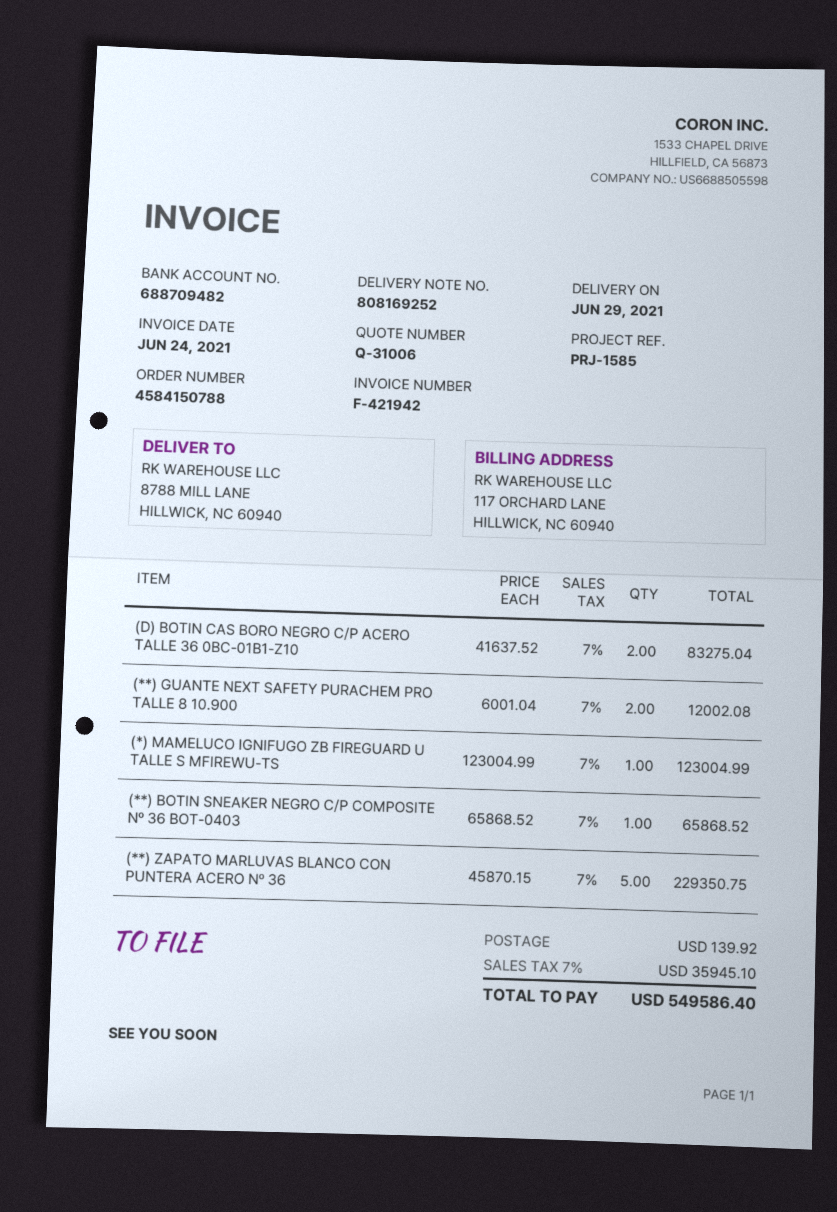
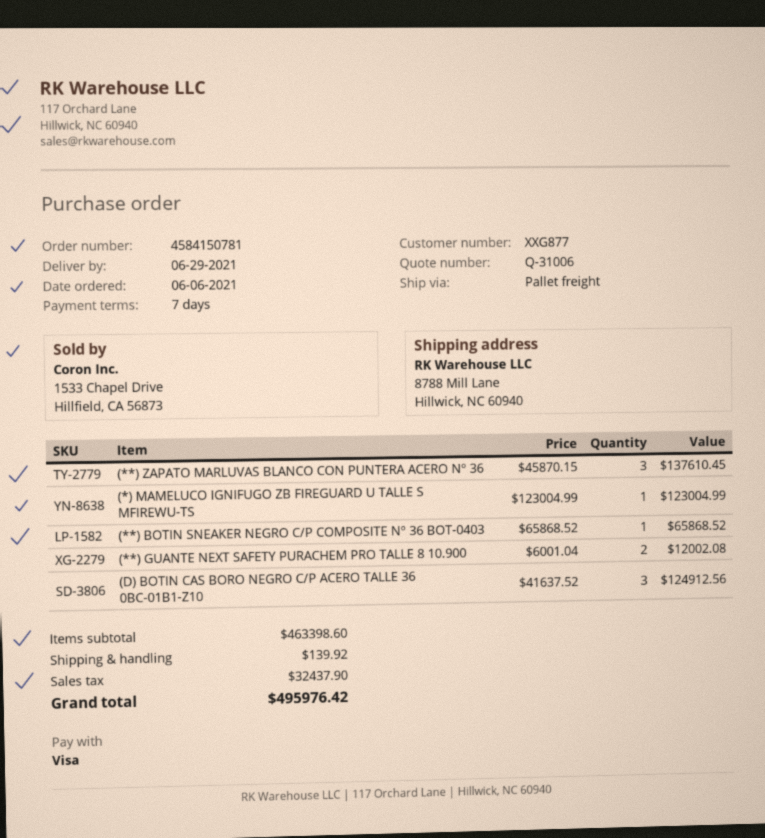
order number: 4584150788 -> 4584150781
(D) BOTIN CAS BORO NEGRO C/P ACERO TALLE 36 0BC-01B1-Z10: 2 x 41637.52 = 83275.04 -> 3 x 41637.52 = 124912.56
(**) ZAPATO MARLUVAS BLANCO CON PUNTERA ACERO Nº 36: 5 x 45870.15 = 229350.75 -> 3 x 45870.15 = 137610.45
tax: 35945.10 -> 32437.90
total: 549586.40 -> 495976.42

